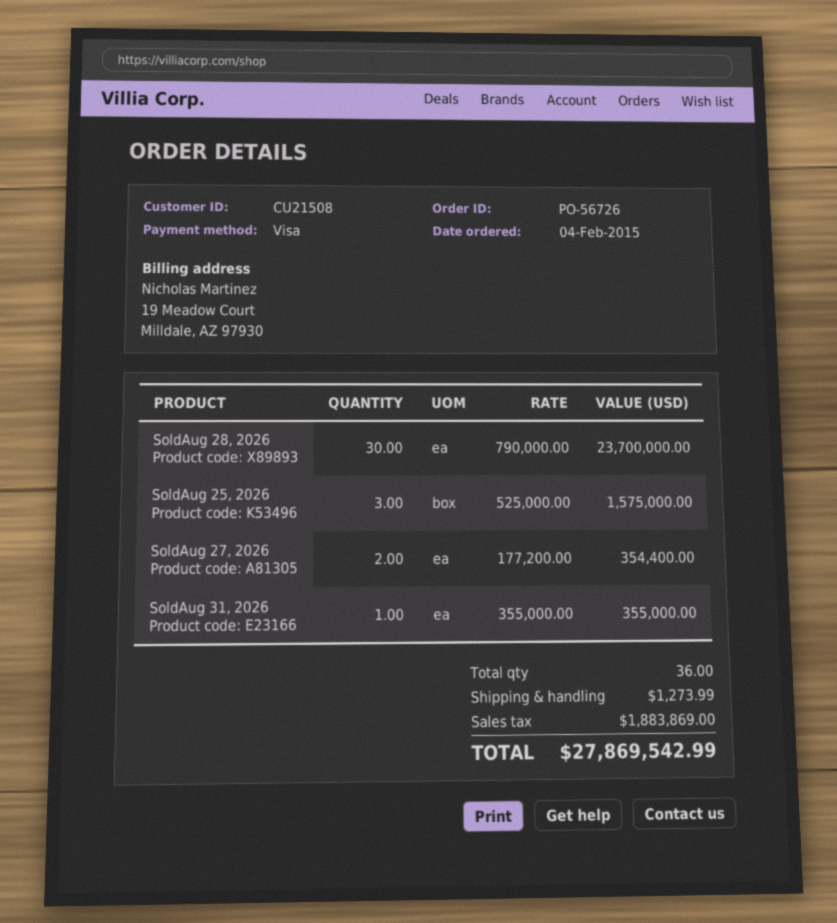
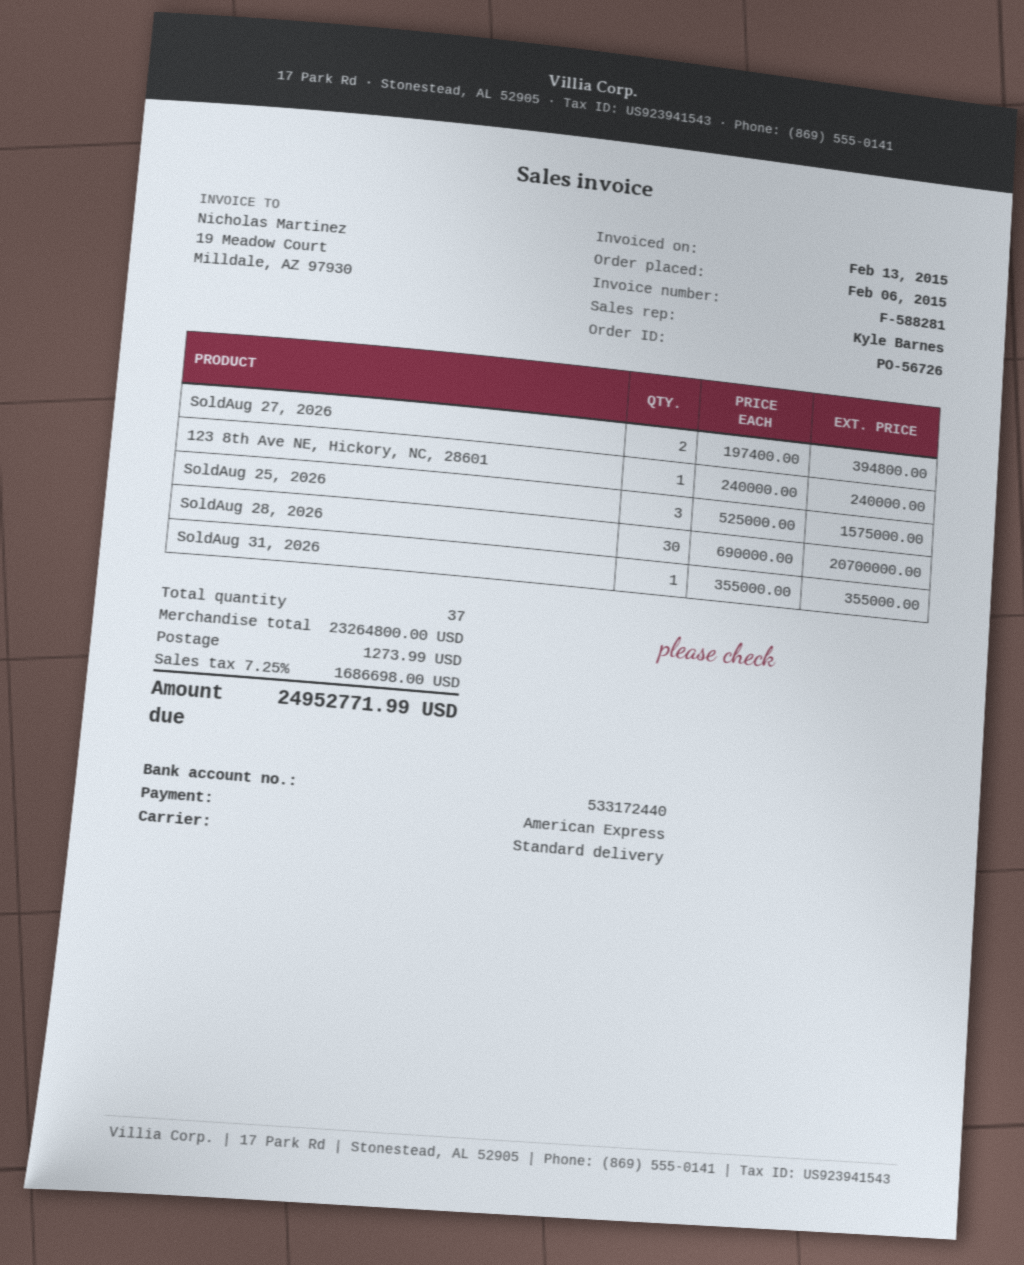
order date: 2015-02-04 -> 2015-02-06
payment method: Visa -> American Express
SoldAug 28, 2026: 30 x 790000.00 = 23700000.00 -> 30 x 690000.00 = 20700000.00
SoldAug 27, 2026: 2 x 177200.00 = 354400.00 -> 2 x 197400.00 = 394800.00
123 8th Ave NE, Hickory, NC, 28601: none -> 1 x 240000.00 = 240000.00
total quantity: 36 -> 37
tax: 1883869.00 -> 1686698.00
total: 27869542.99 -> 24952771.99

